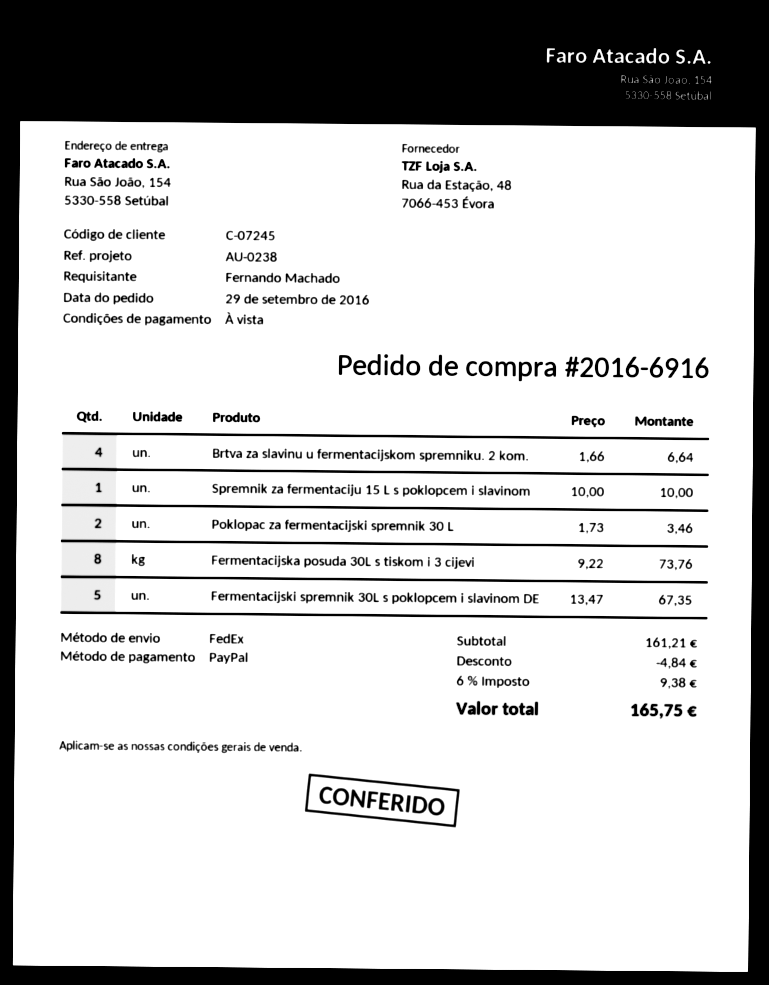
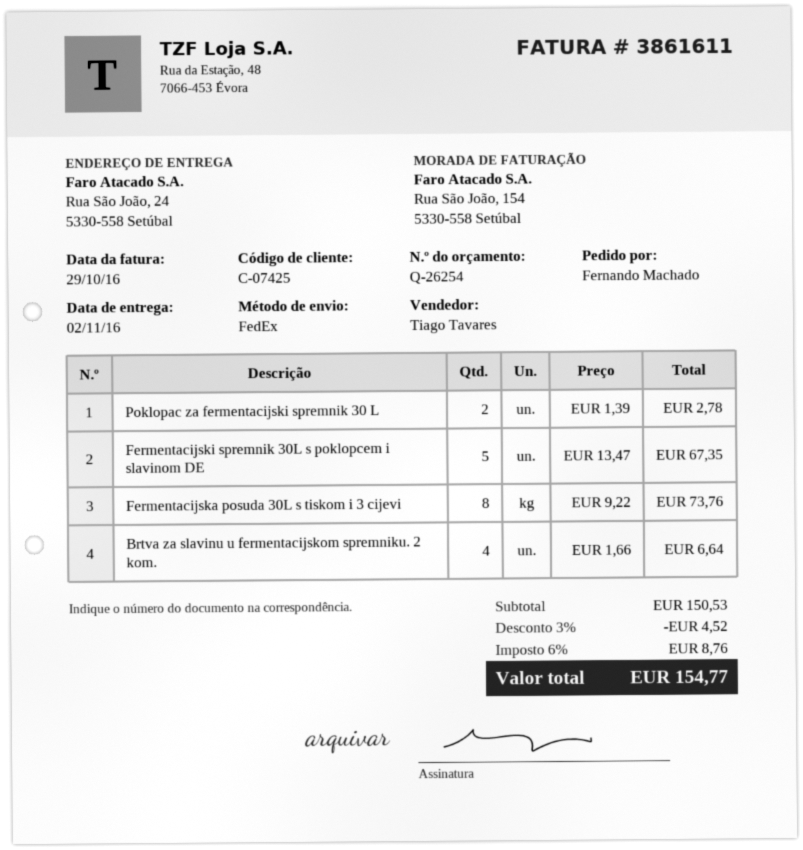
customer number: C-07245 -> C-07425
ship to: Rua São João, 154, 5330-558 Setúbal -> Rua São João, 24, 5330-558 Setúbal
Spremnik za fermentaciju 15 L s poklopcem i slavinom: 1 x 10.00 = 10.00 -> none
Poklopac za fermentacijski spremnik 30 L: 2 x 1.73 = 3.46 -> 2 x 1.39 = 2.78
subtotal: 161.21 -> 150.53
discount: 4.84 -> 4.52
tax: 6% = 9.38 -> 6% = 8.76
total: 165.75 -> 154.77

